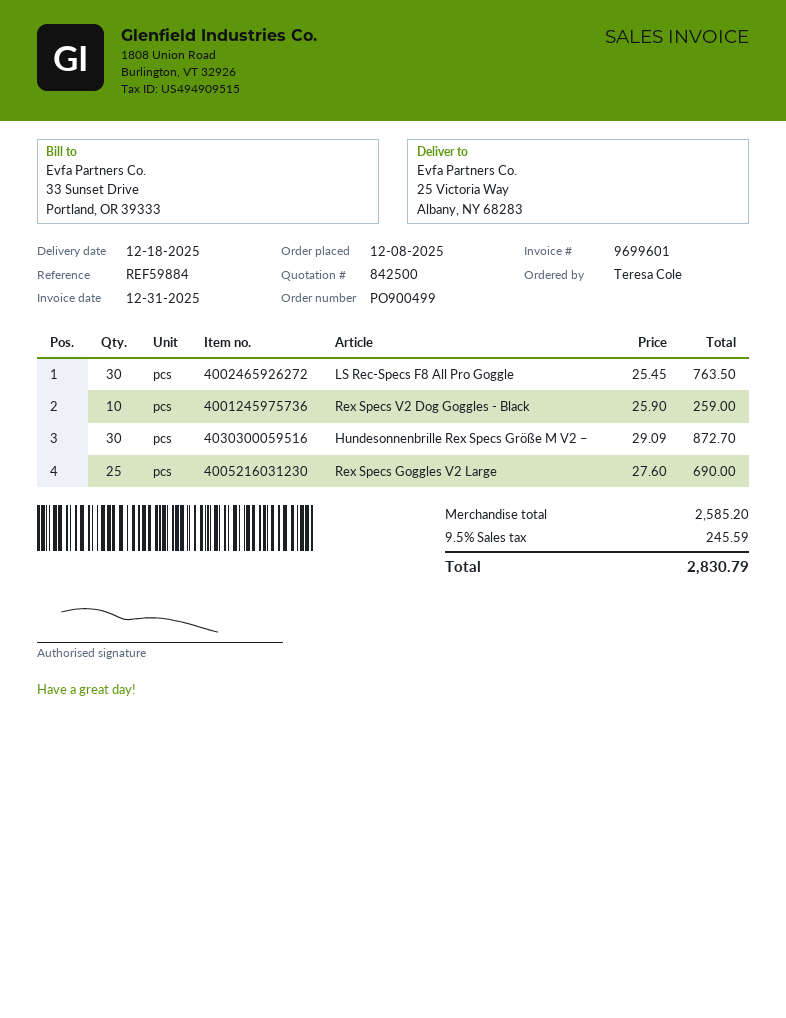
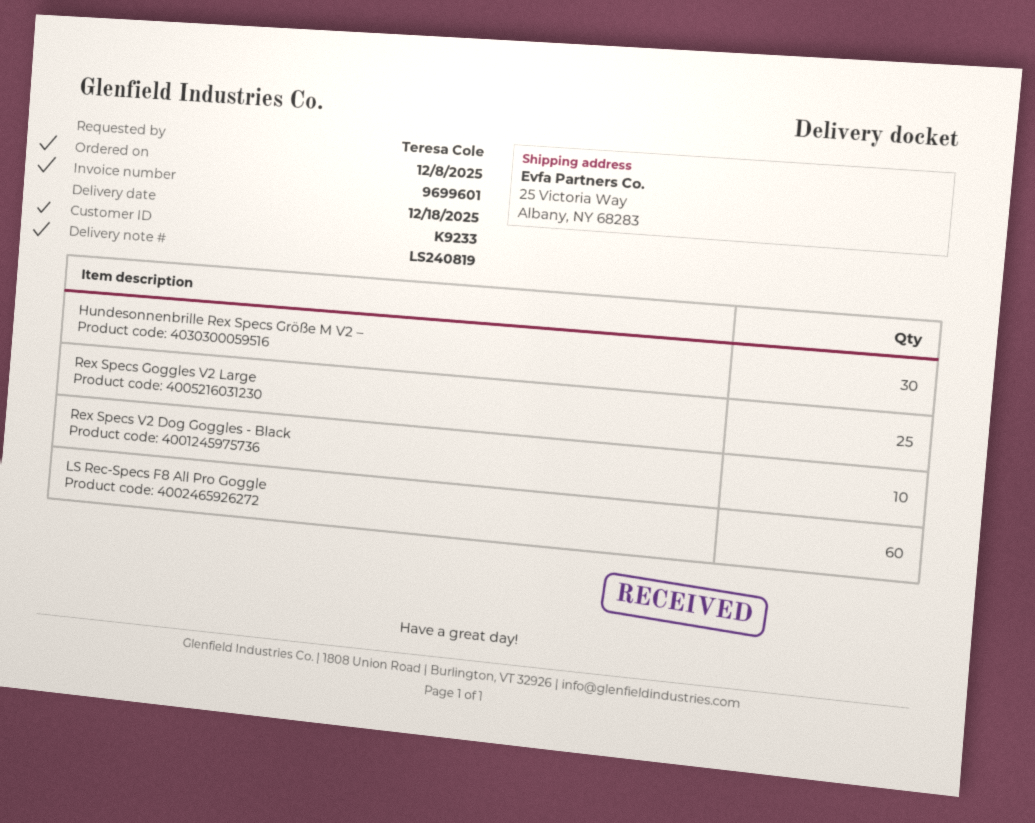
LS Rec-Specs F8 All Pro Goggle: 30 -> 60

